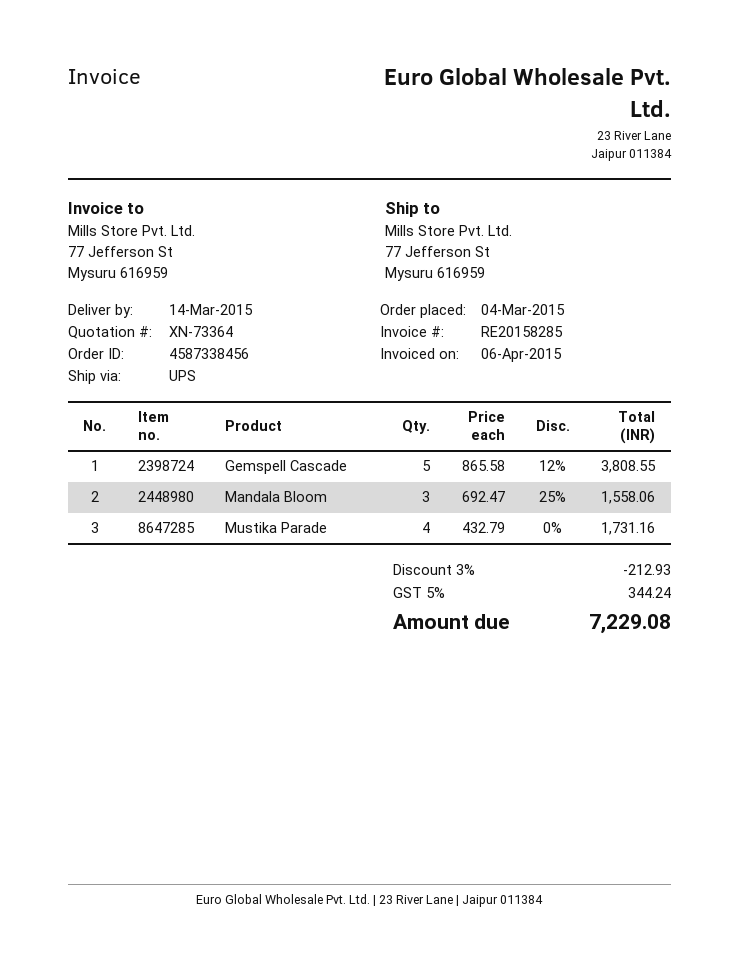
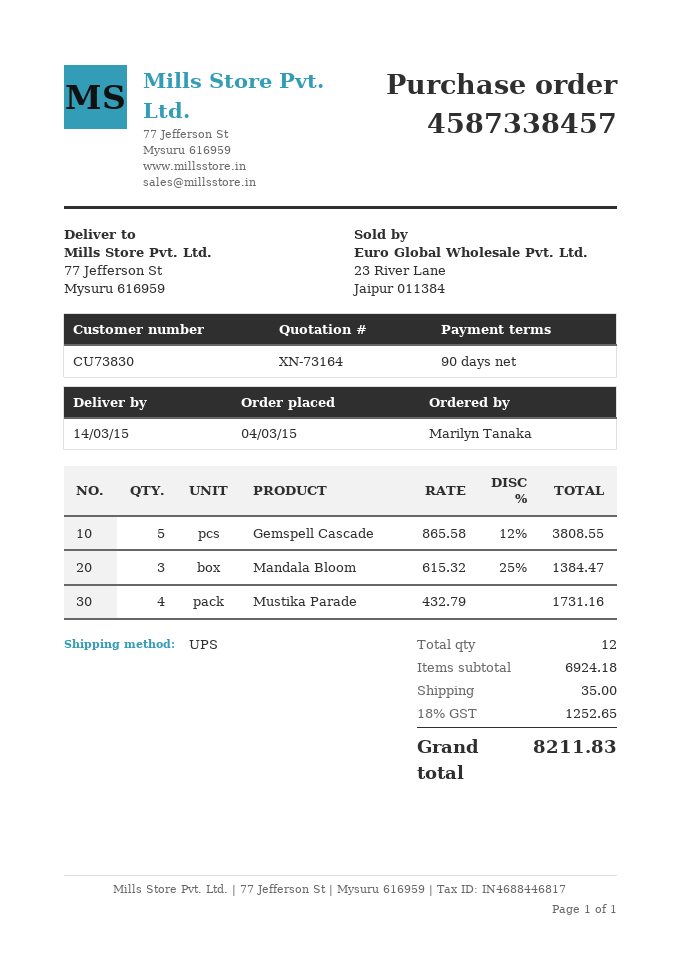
quote number: XN-73364 -> XN-73164
order number: 4587338456 -> 4587338457
Mandala Bloom: 3 x 692.47 - 25% = 1558.06 -> 3 x 615.32 - 25% = 1384.47
discount: 3% = 212.93 -> none
shipping: none -> 35.00
tax: 5% = 344.24 -> 18% = 1252.65
total: 7229.08 -> 8211.83

